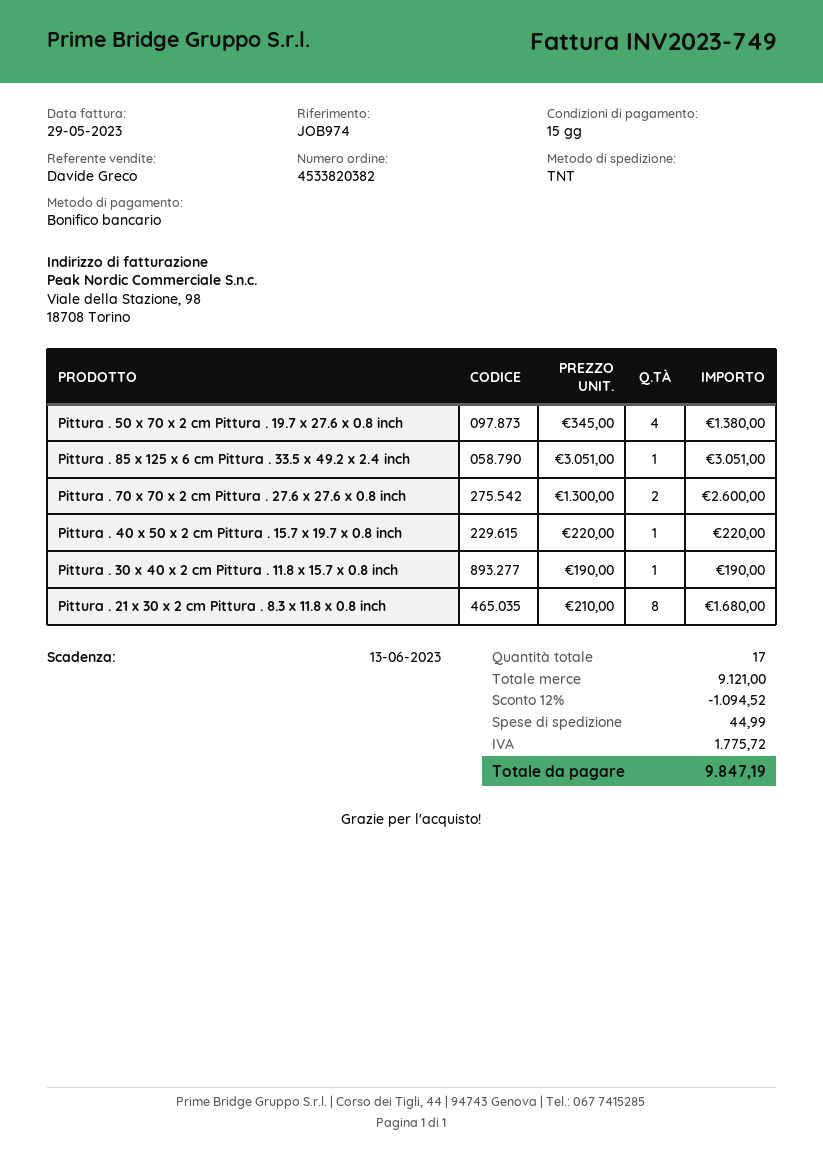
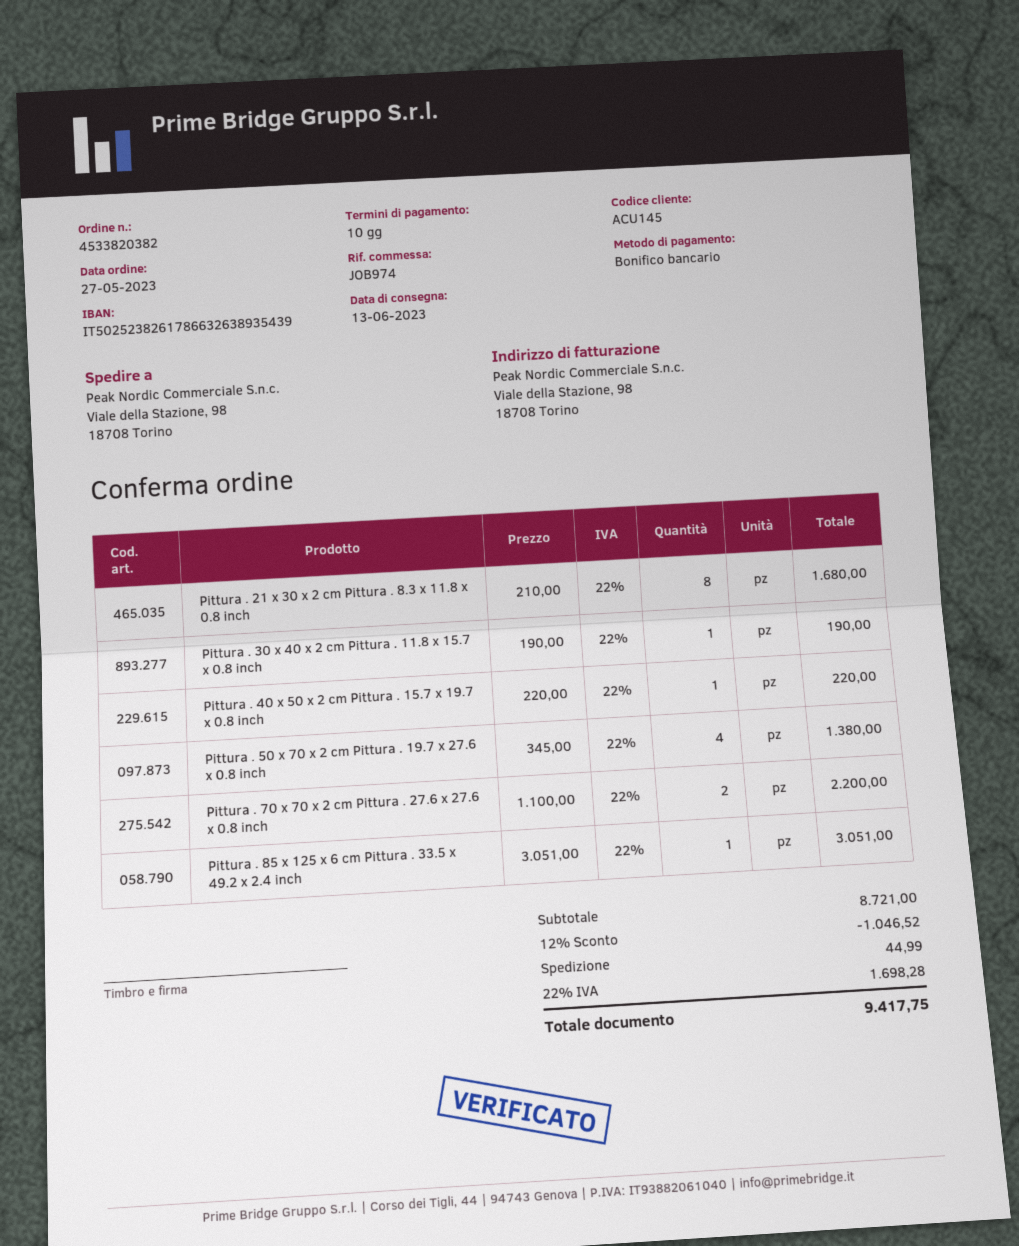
payment terms: 15 days -> 10 days
Pittura . 70 x 70 x 2 cm Pittura . 27.6 x 27.6 x 0.8 inch: 2 x 1300.00 = 2600.00 -> 2 x 1100.00 = 2200.00
subtotal: 9121.00 -> 8721.00
discount: 12% = 1094.52 -> 12% = 1046.52
tax: 1775.72 -> 1698.28
total: 9847.19 -> 9417.75

